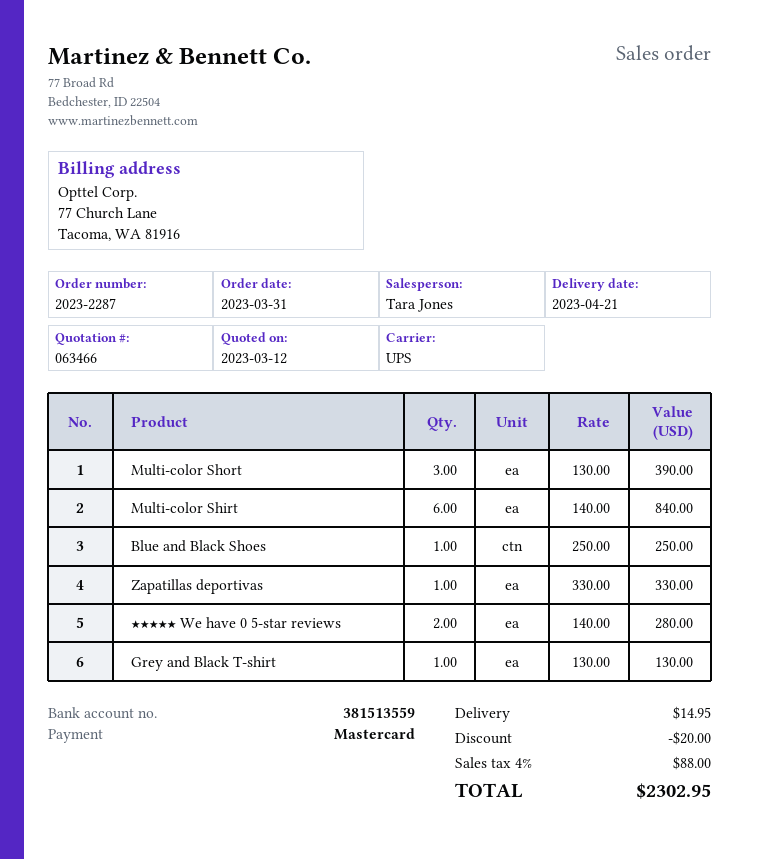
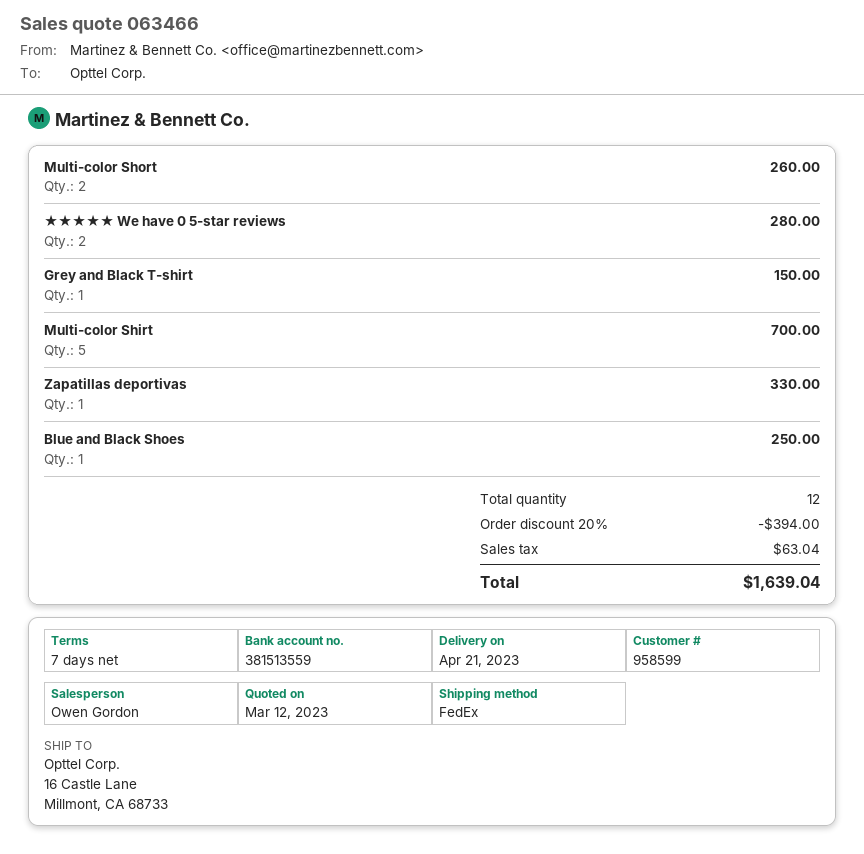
sales rep: Tara Jones -> Owen Gordon
shipping method: UPS -> FedEx
Multi-color Short: 3 for 390.00 -> 2 for 260.00
Multi-color Shirt: 6 for 840.00 -> 5 for 700.00
Grey and Black T-shirt: 1 for 130.00 -> 1 for 150.00
discount: 20.00 -> 394.00
shipping: 14.95 -> none
tax: 88.00 -> 63.04
total: 2302.95 -> 1639.04

